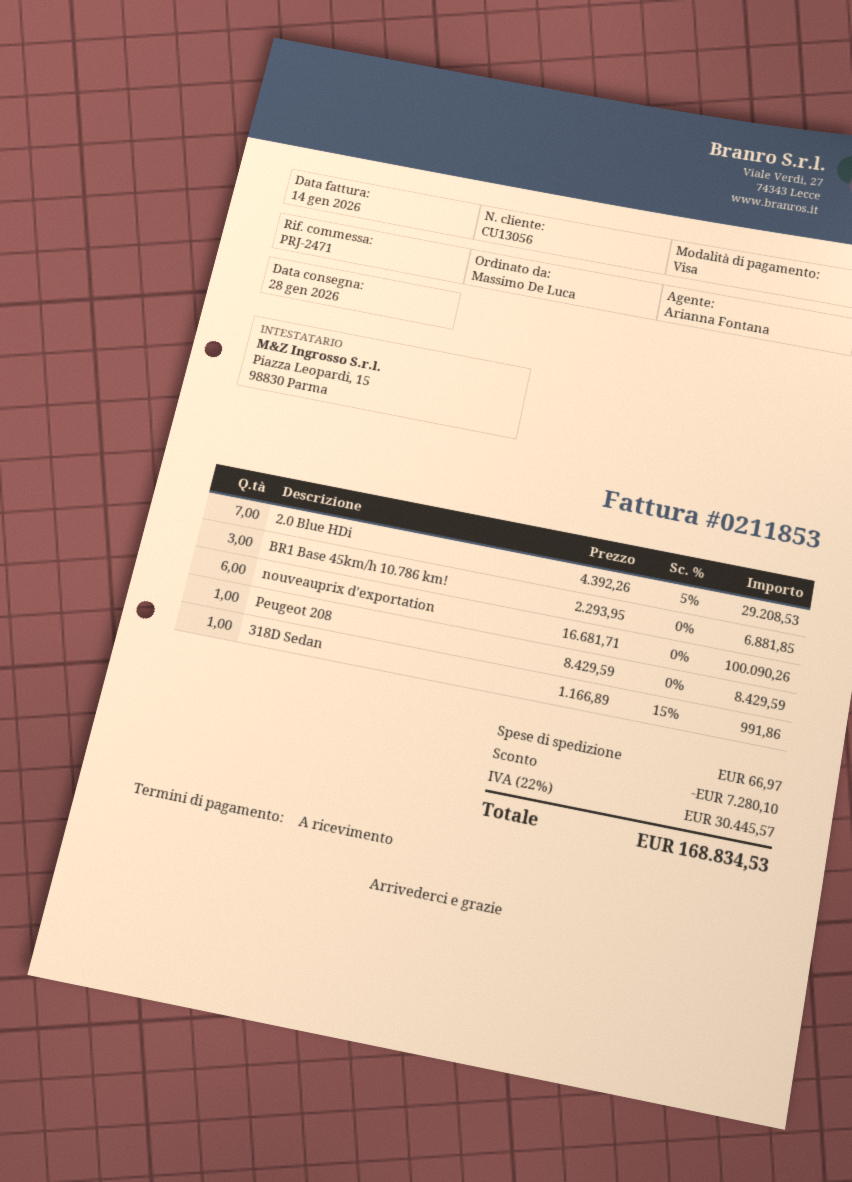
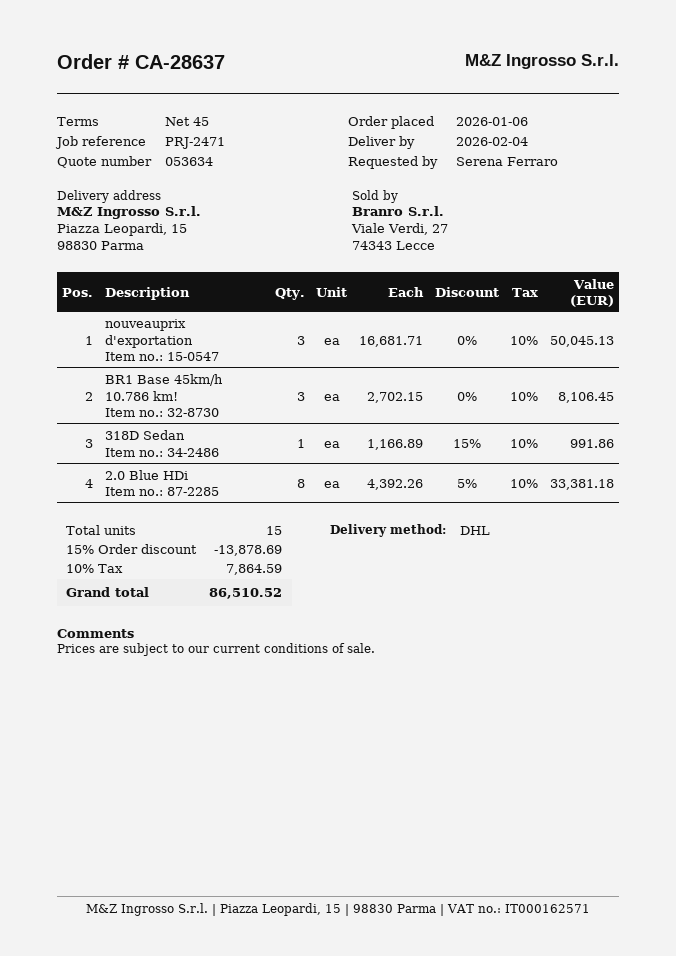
delivery date: 2026-01-28 -> 2026-02-04
payment terms: on receipt -> 45 days
ordered by: Massimo De Luca -> Serena Ferraro
2.0 Blue HDi: 7 x 4392.26 - 5% = 29208.53 -> 8 x 4392.26 - 5% = 33381.18
BR1 Base 45km/h 10.786 km!: 3 x 2293.95 = 6881.85 -> 3 x 2702.15 = 8106.45
nouveauprix d'exportation: 6 x 16681.71 = 100090.26 -> 3 x 16681.71 = 50045.13
Peugeot 208: 1 x 8429.59 = 8429.59 -> none
discount: 7280.10 -> 13878.69
shipping: 66.97 -> none
tax: 22% = 30445.57 -> 10% = 7864.59
total: 168834.53 -> 86510.52

